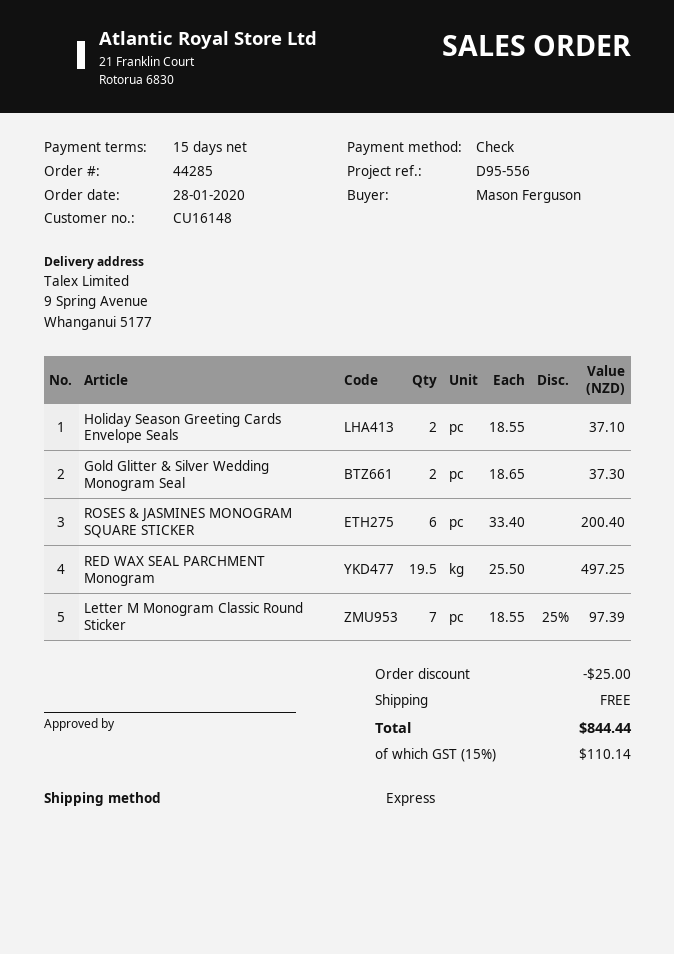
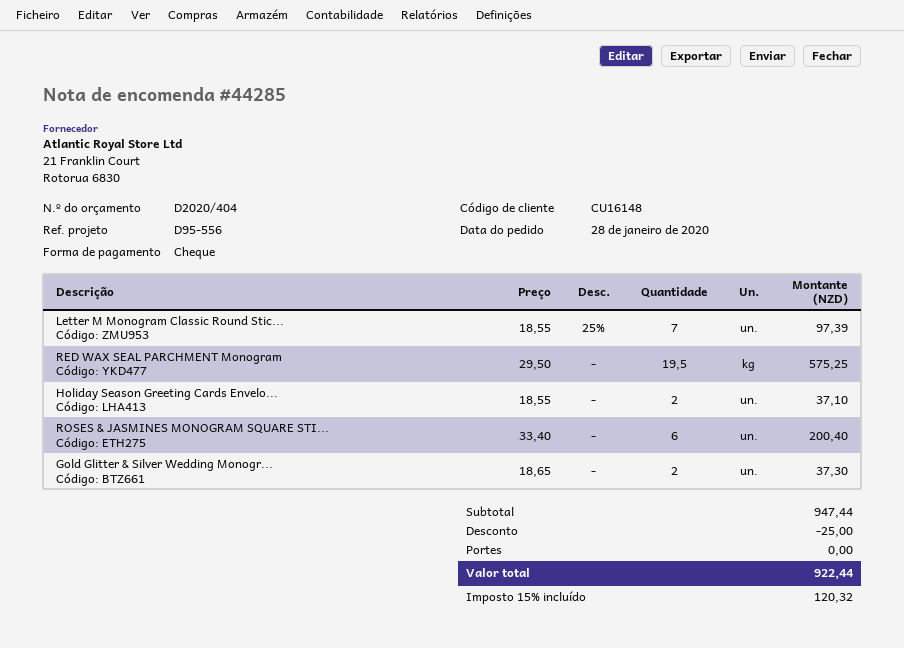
RED WAX SEAL PARCHMENT Monogram: 19.5 x 25.50 = 497.25 -> 19.5 x 29.50 = 575.25
tax: 15% = 110.14 -> 15% = 120.32
total: 844.44 -> 922.44

